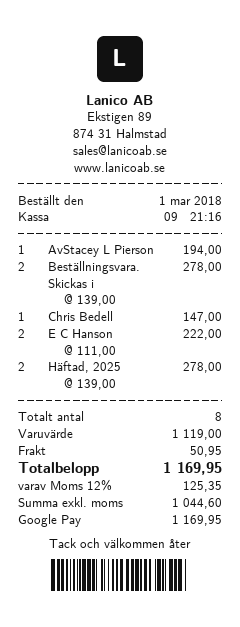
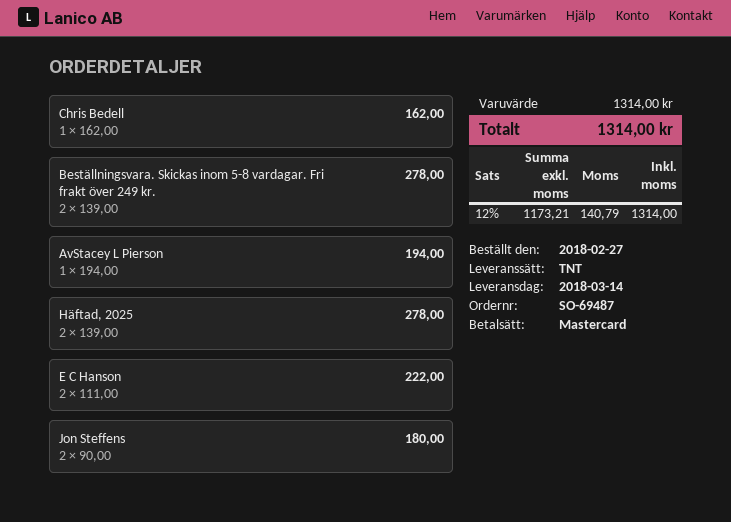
order date: 2018-03-01 -> 2018-02-27
payment method: Google Pay -> Mastercard
Chris Bedell: 1 x 147.00 = 147.00 -> 1 x 162.00 = 162.00
Jon Steffens: none -> 2 x 90.00 = 180.00
subtotal: 1119.00 -> 1314.00
shipping: 50.95 -> none
net: 1044.60 -> 1173.21
tax: 12% = 125.35 -> 12% = 140.79
total: 1169.95 -> 1314.00

